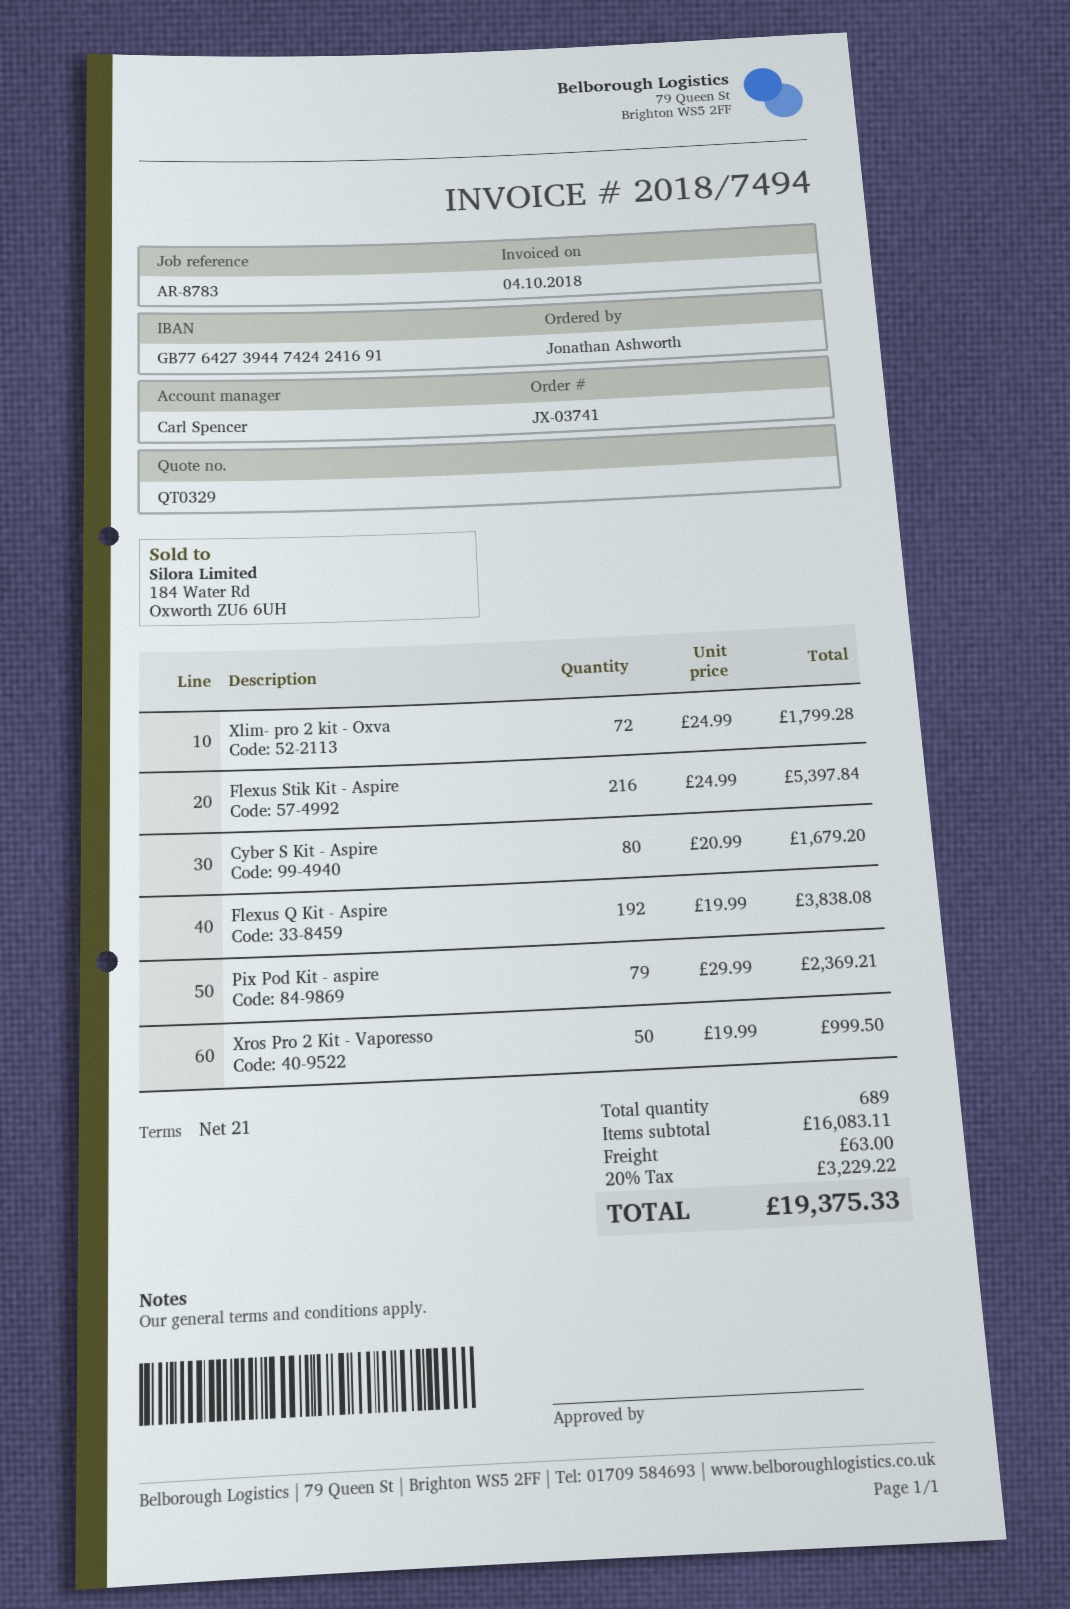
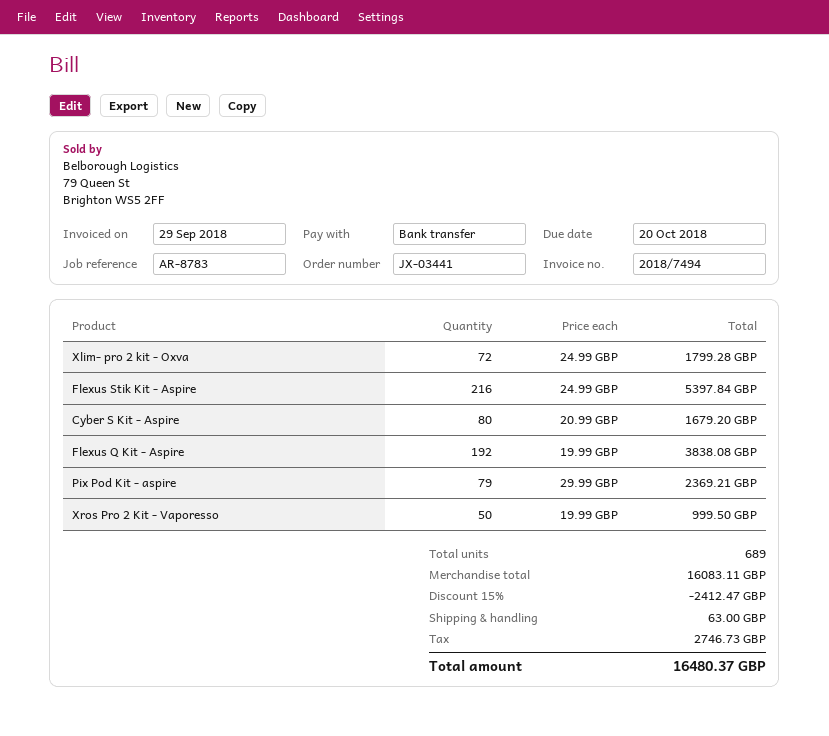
order number: JX-03741 -> JX-03441
invoice date: 2018-10-04 -> 2018-09-29
discount: none -> 15% = 2412.47
tax: 3229.22 -> 2746.73
total: 19375.33 -> 16480.37

